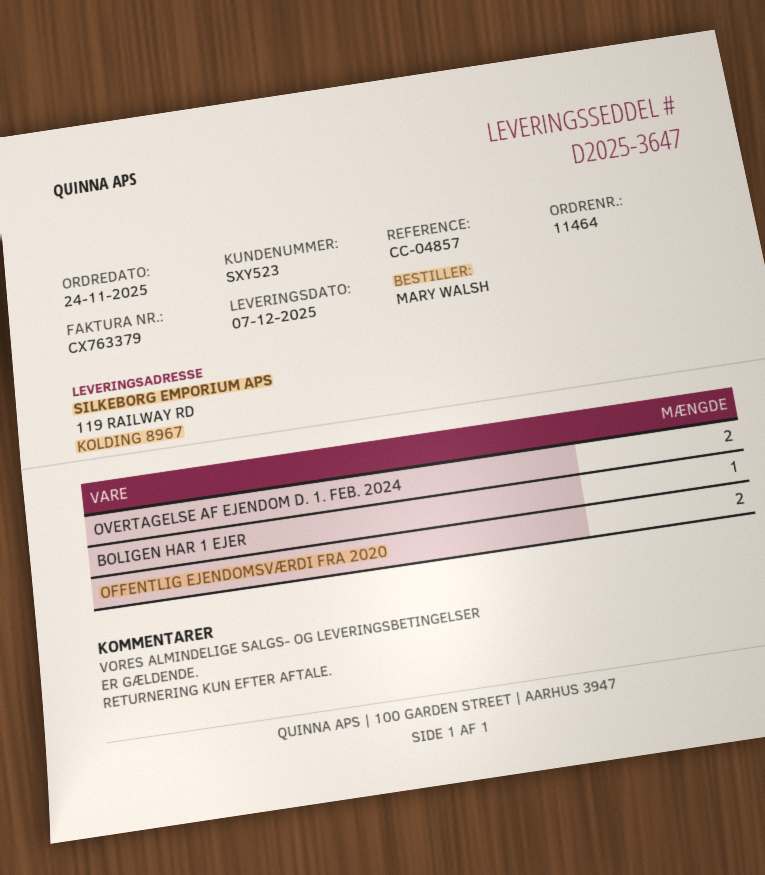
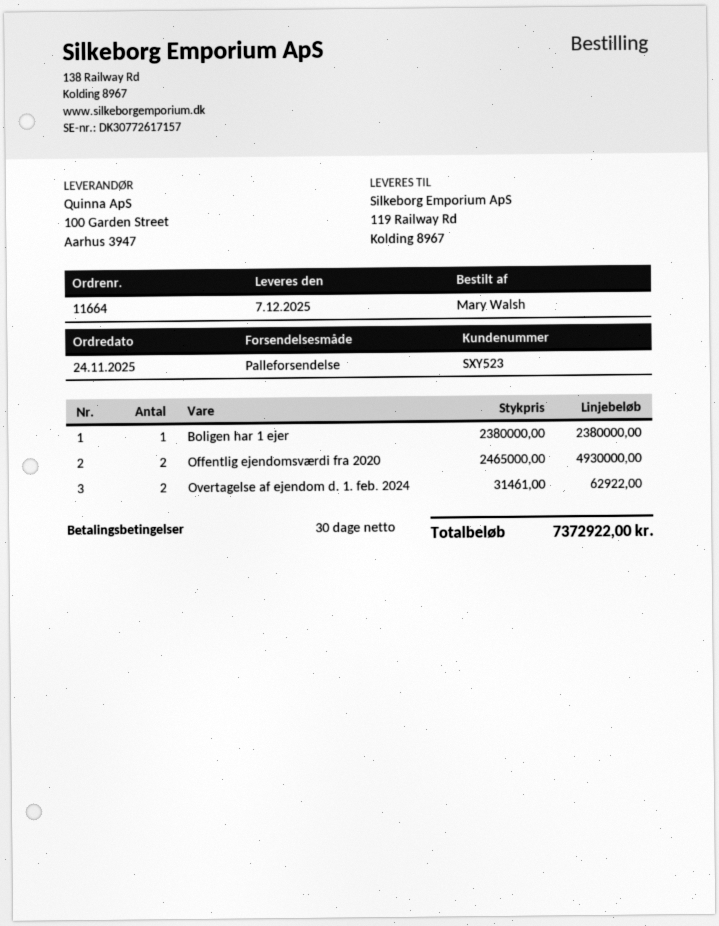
order number: 11464 -> 11664

